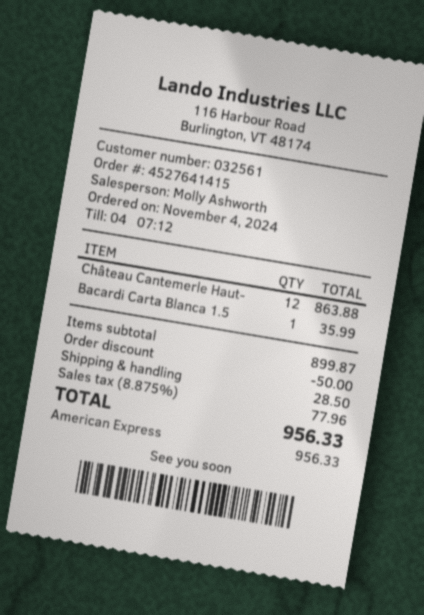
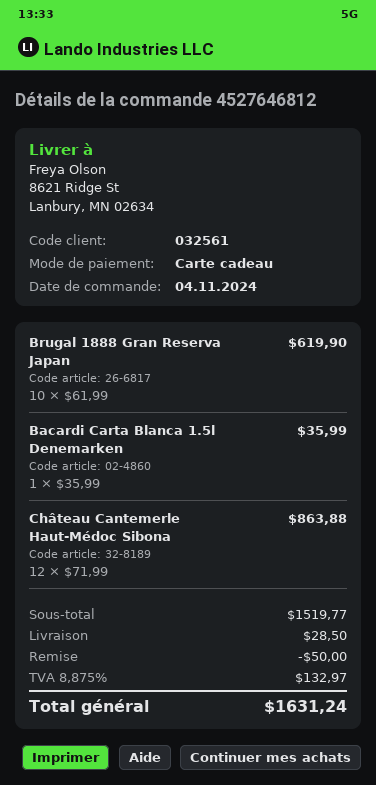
order number: 4527641415 -> 4527646812
payment method: American Express -> gift card
Brugal 1888 Gran Reserva Japan: none -> 10 for 619.90
subtotal: 899.87 -> 1519.77
tax: 8.875% = 77.96 -> 8.875% = 132.97
total: 956.33 -> 1631.24

